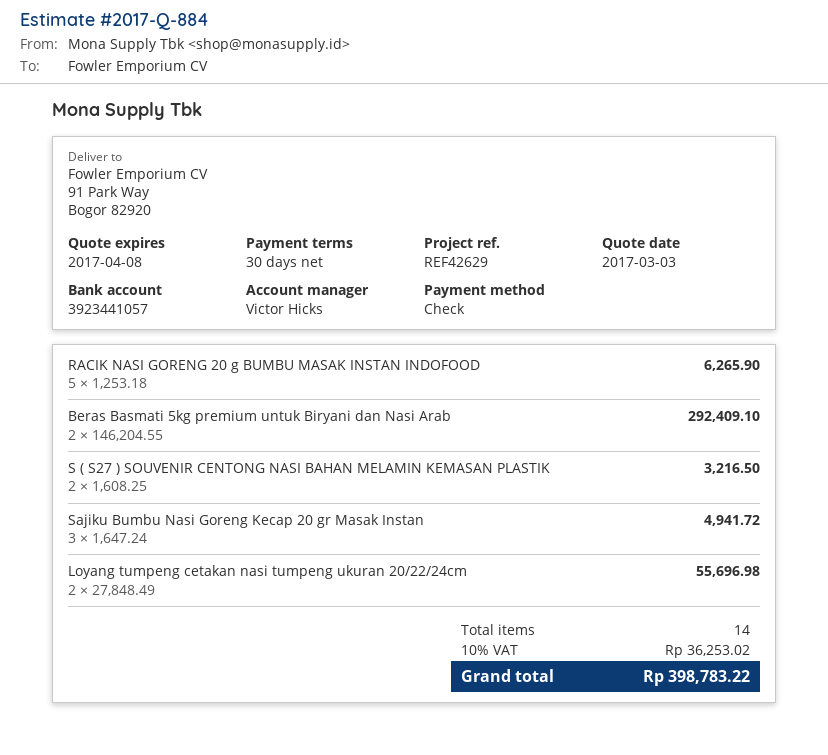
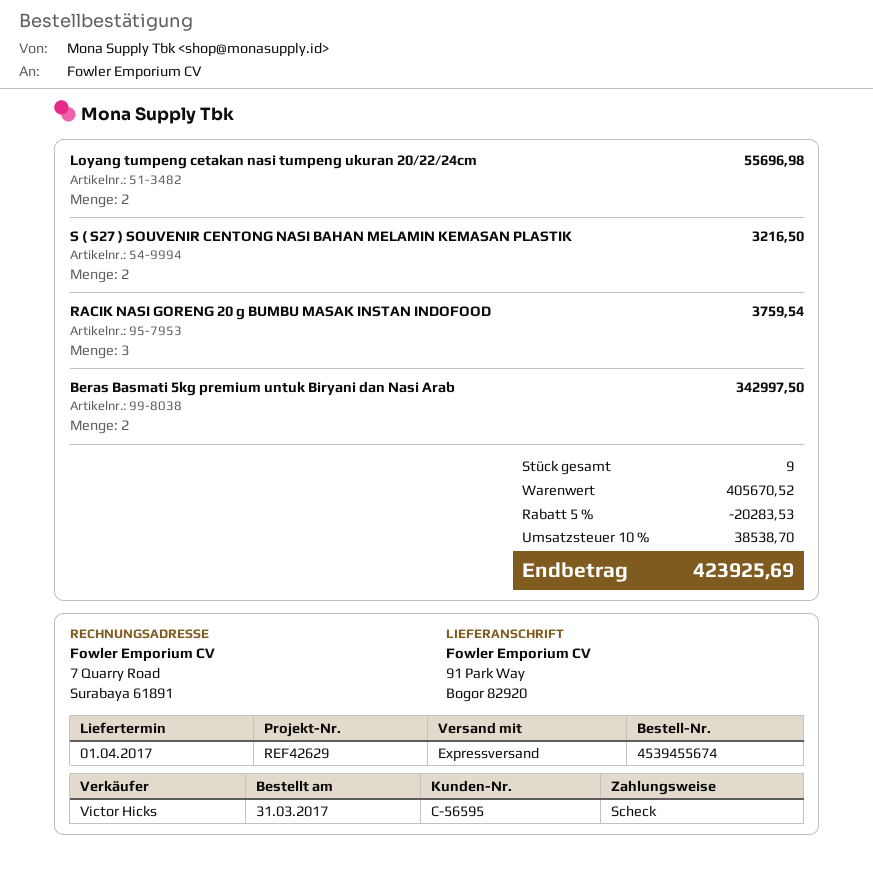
RACIK NASI GORENG 20 g BUMBU MASAK INSTAN INDOFOOD: 5 for 6265.90 -> 3 for 3759.54
Beras Basmati 5kg premium untuk Biryani dan Nasi Arab: 2 for 292409.10 -> 2 for 342997.50
Sajiku Bumbu Nasi Goreng Kecap 20 gr Masak Instan: 3 for 4941.72 -> none
total quantity: 14 -> 9
discount: none -> 5% = 20283.53
tax: 10% = 36253.02 -> 10% = 38538.70
total: 398783.22 -> 423925.69

